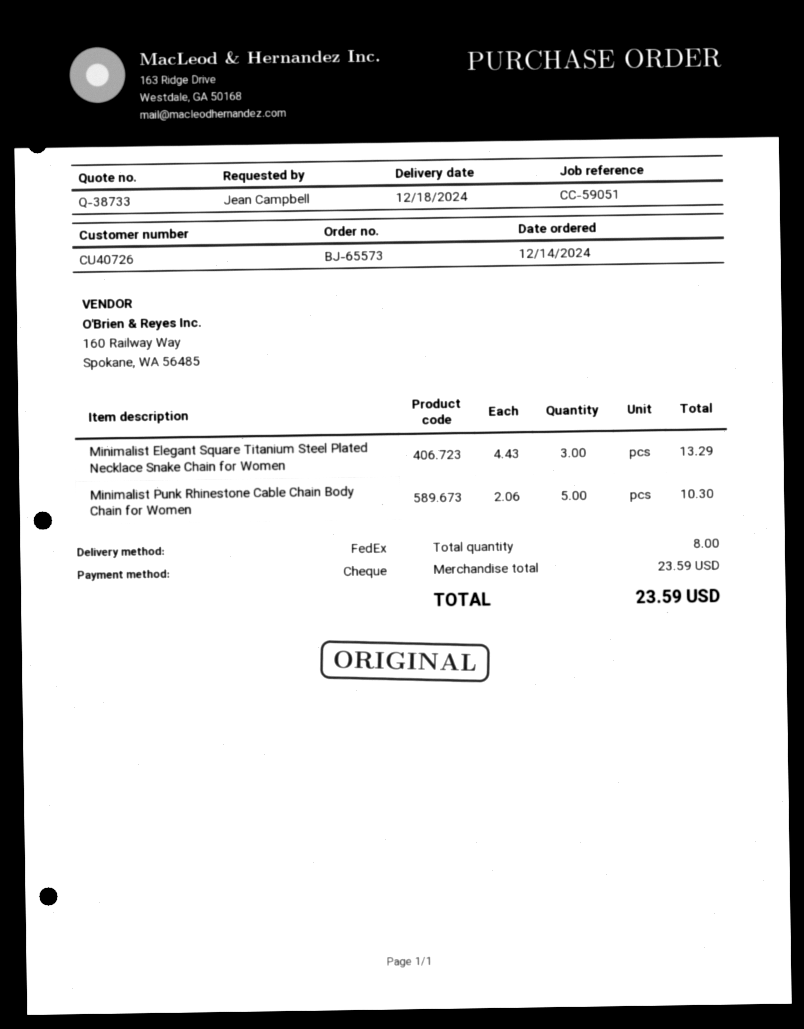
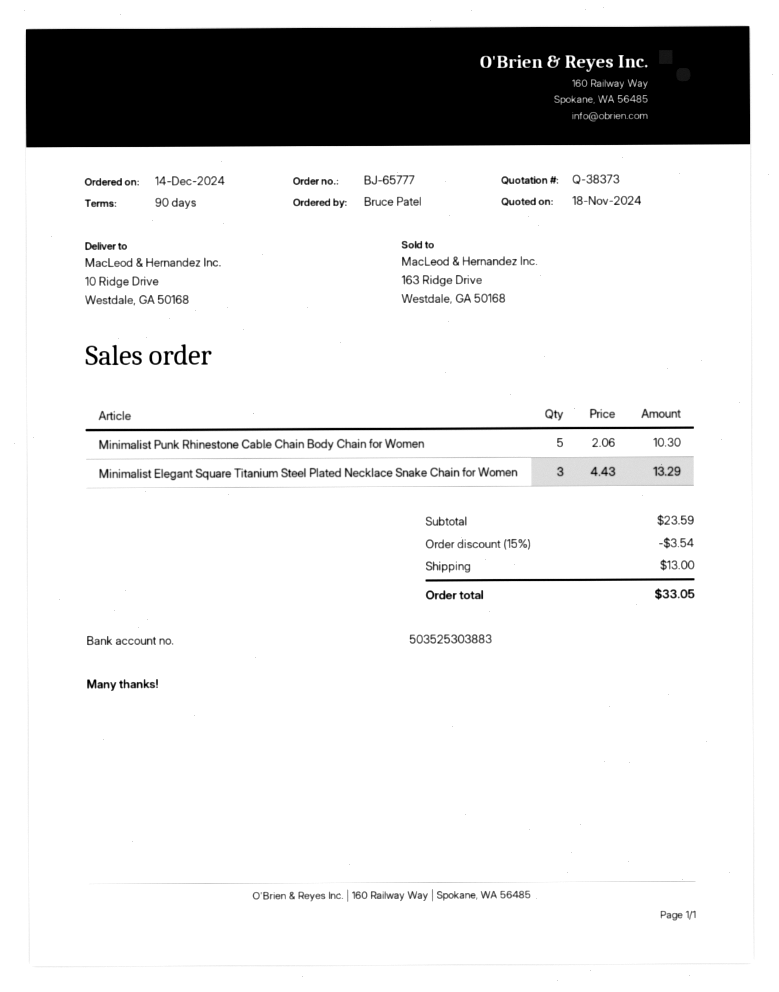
quote number: Q-38733 -> Q-38373
order number: BJ-65573 -> BJ-65777
ordered by: Jean Campbell -> Bruce Patel
discount: none -> 15% = 3.54
shipping: none -> 13.00
total: 23.59 -> 33.05

